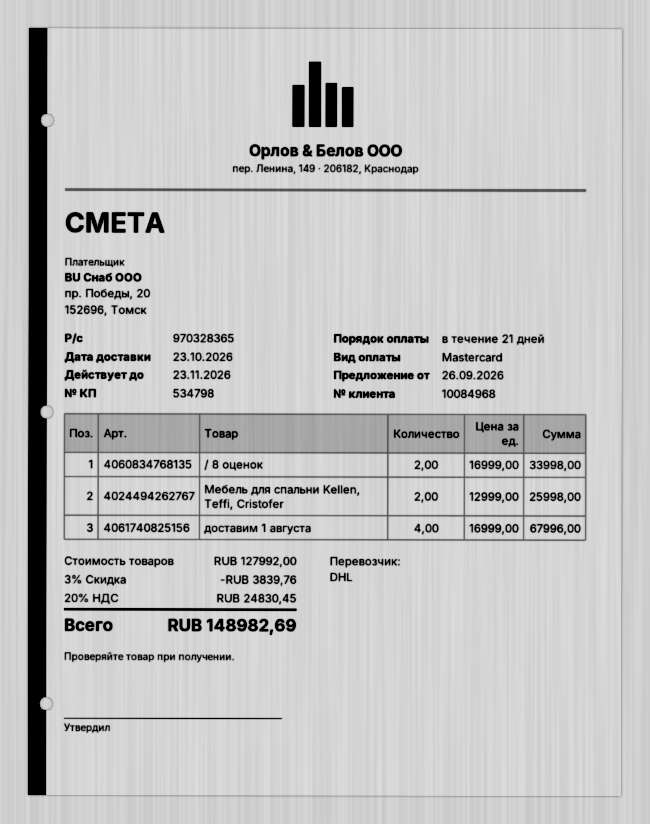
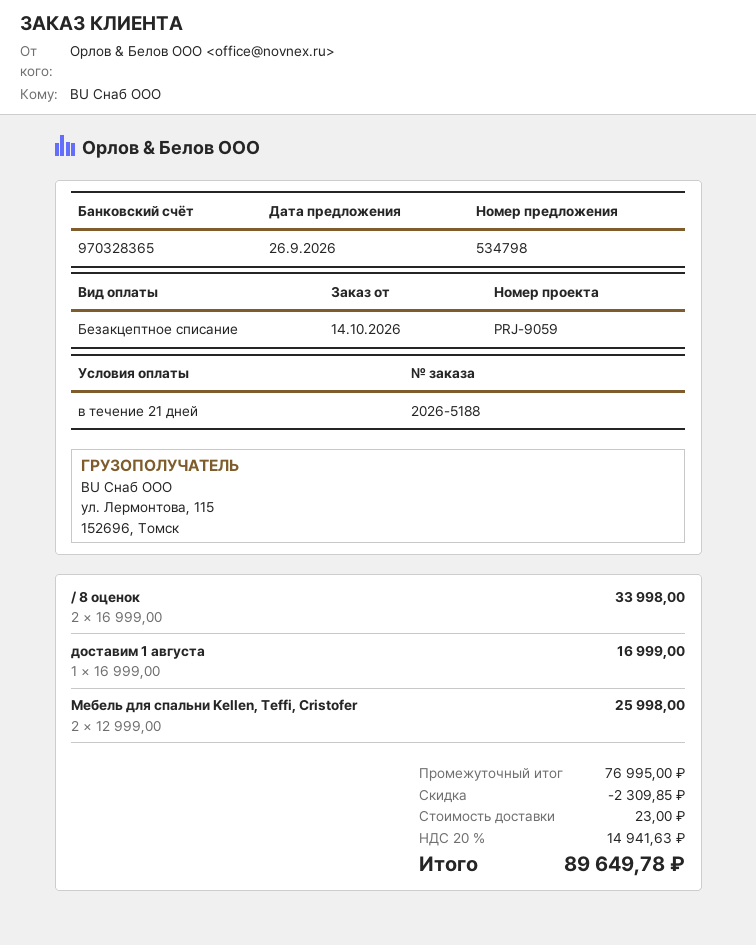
payment method: Mastercard -> direct debit
доставим 1 августа: 4 x 16999.00 = 67996.00 -> 1 x 16999.00 = 16999.00
subtotal: 127992.00 -> 76995.00
discount: 3839.76 -> 2309.85
shipping: none -> 23.00
tax: 20% = 24830.45 -> 20% = 14941.63
total: 148982.69 -> 89649.78

